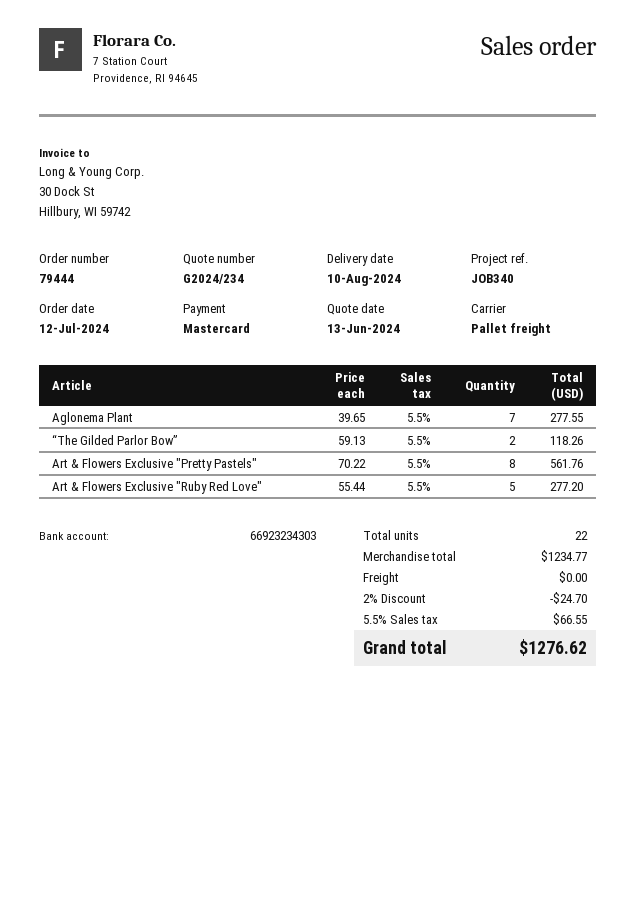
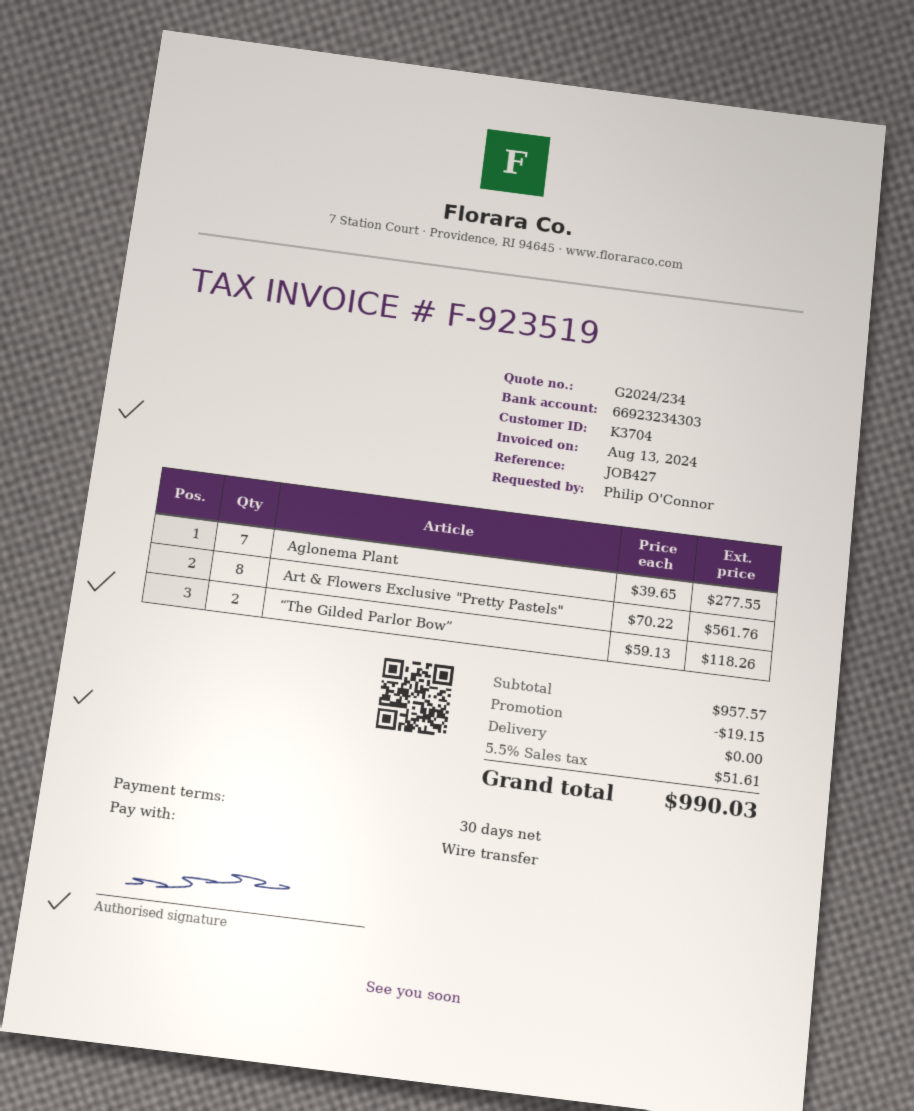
reference: JOB340 -> JOB427
payment method: Mastercard -> bank transfer
Art & Flowers Exclusive "Ruby Red Love": 5 x 55.44 = 277.20 -> none
subtotal: 1234.77 -> 957.57
discount: 24.70 -> 19.15
tax: 5.5% = 66.55 -> 5.5% = 51.61
total: 1276.62 -> 990.03

